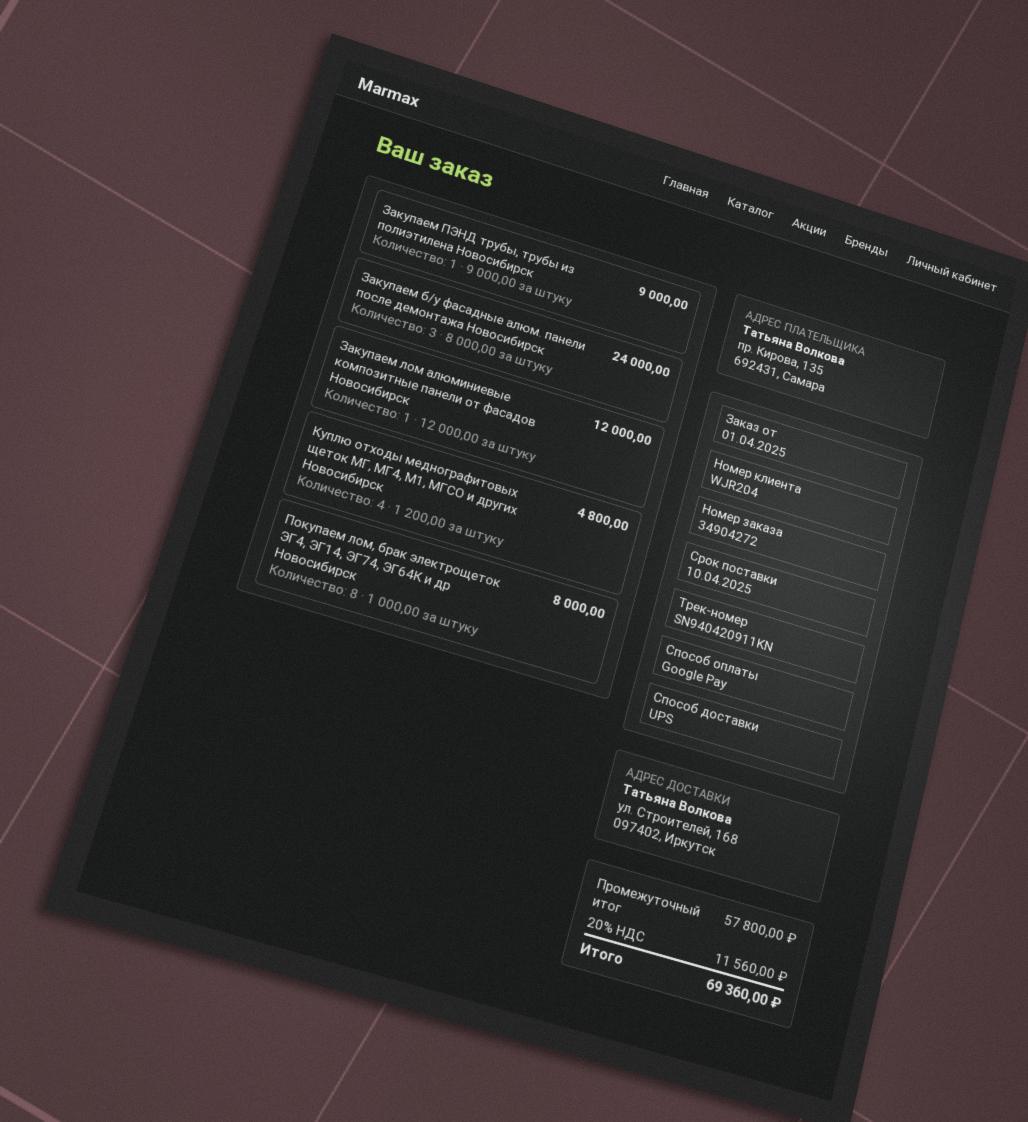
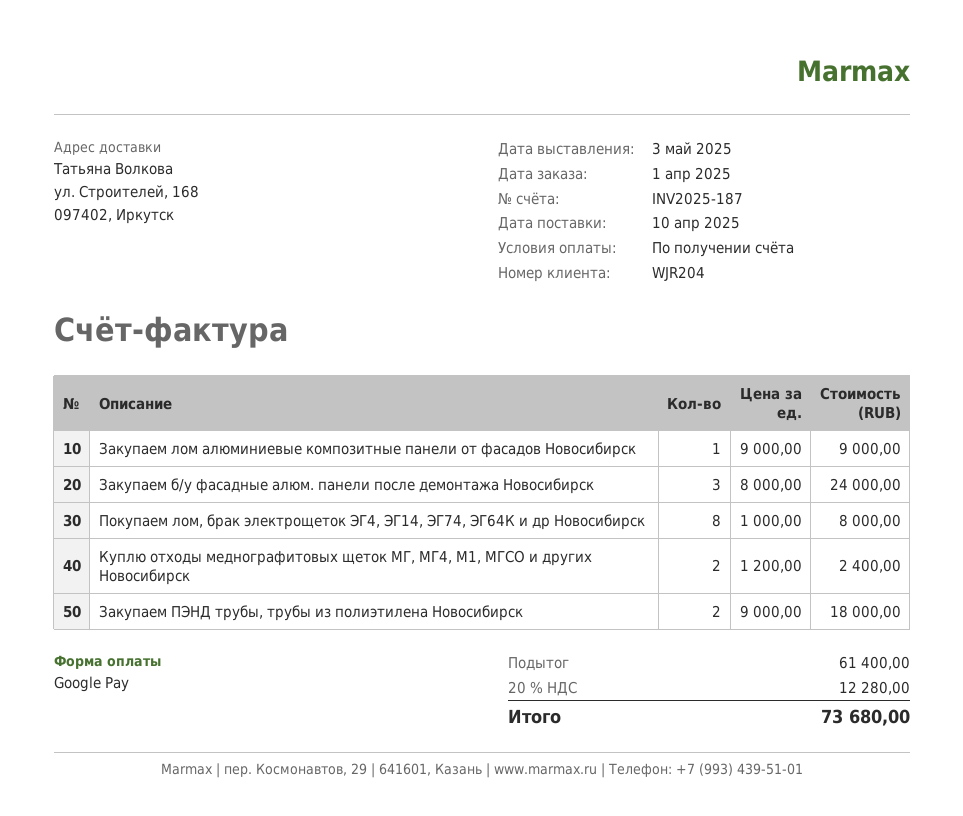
Закупаем ПЭНД трубы, трубы из полиэтилена Новосибирск: 1 x 9000.00 = 9000.00 -> 2 x 9000.00 = 18000.00
Закупаем лом алюминиевые композитные панели от фасадов Новосибирск: 1 x 12000.00 = 12000.00 -> 1 x 9000.00 = 9000.00
Куплю отходы меднографитовых щеток МГ, МГ4, М1, МГСО и других Новосибирск: 4 x 1200.00 = 4800.00 -> 2 x 1200.00 = 2400.00
subtotal: 57800.00 -> 61400.00
tax: 20% = 11560.00 -> 20% = 12280.00
total: 69360.00 -> 73680.00

